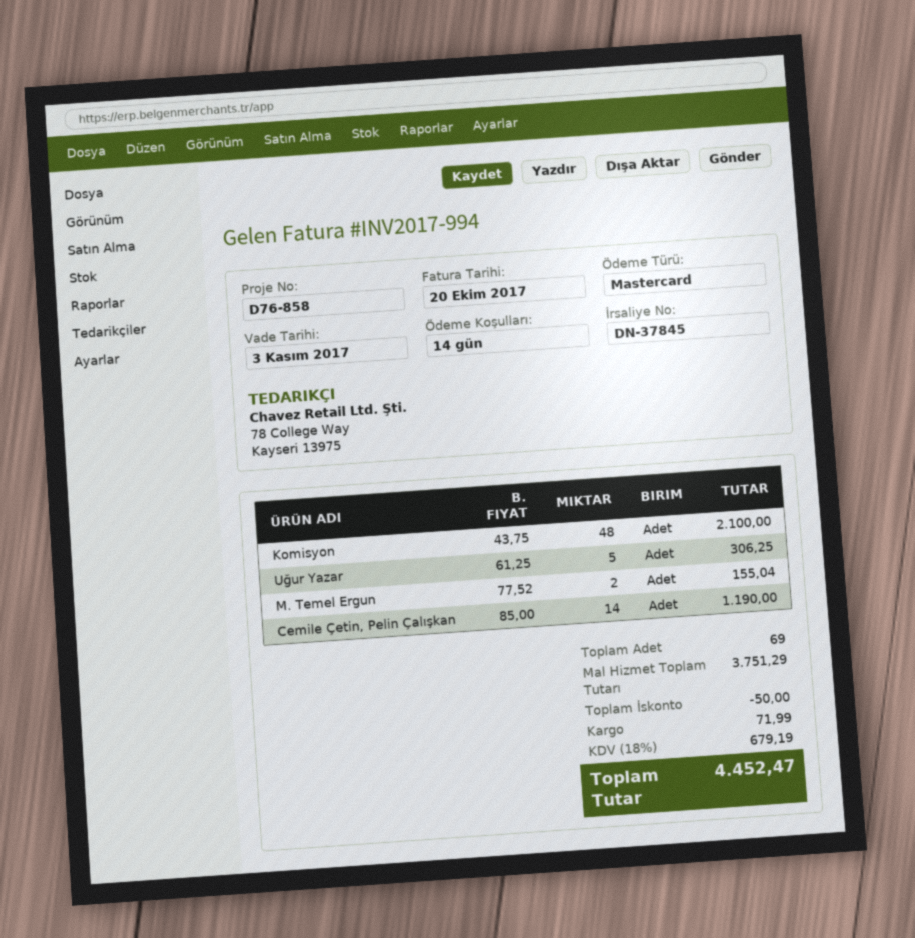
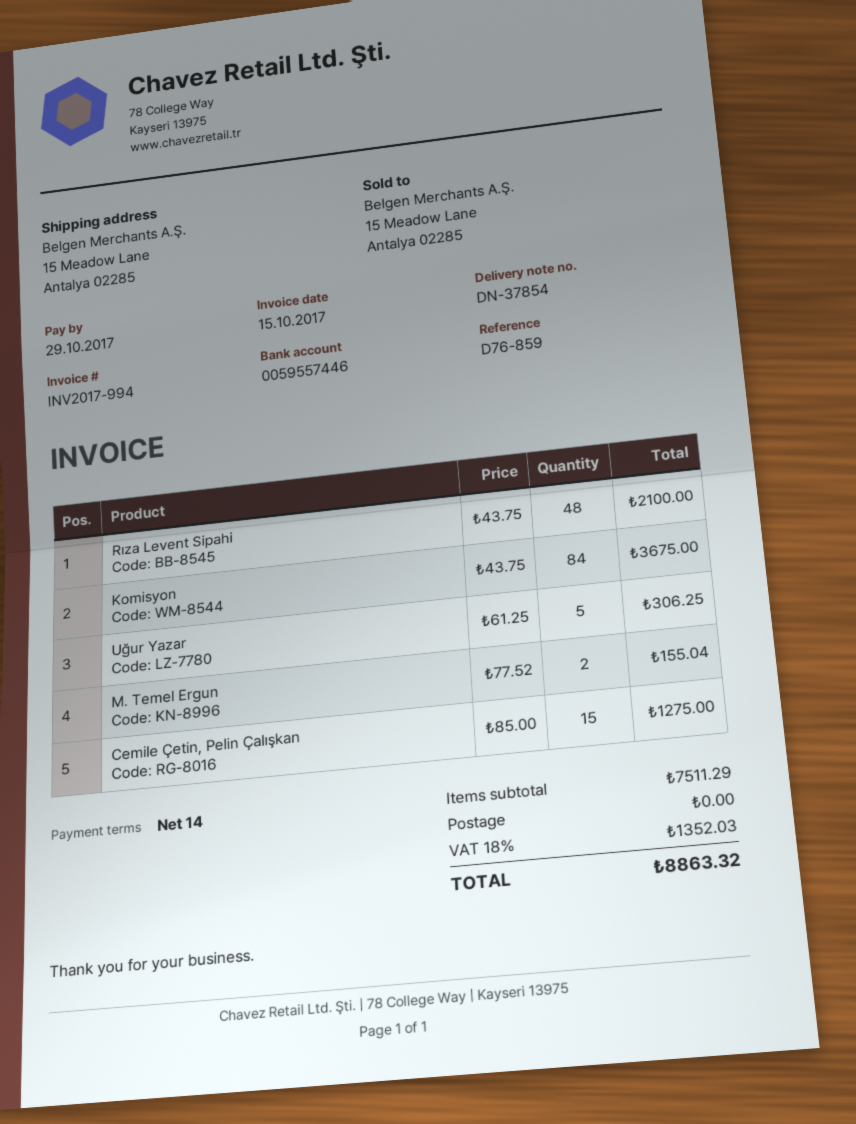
delivery note number: DN-37845 -> DN-37854
invoice date: 2017-10-20 -> 2017-10-15
due date: 2017-11-03 -> 2017-10-29
reference: D76-858 -> D76-859
Komisyon: 48 x 43.75 = 2100.00 -> 84 x 43.75 = 3675.00
Cemile Çetin, Pelin Çalışkan: 14 x 85.00 = 1190.00 -> 15 x 85.00 = 1275.00
Rıza Levent Sipahi: none -> 48 x 43.75 = 2100.00
subtotal: 3751.29 -> 7511.29
discount: 50.00 -> none
shipping: 71.99 -> 0.00
tax: 18% = 679.19 -> 18% = 1352.03
total: 4452.47 -> 8863.32

